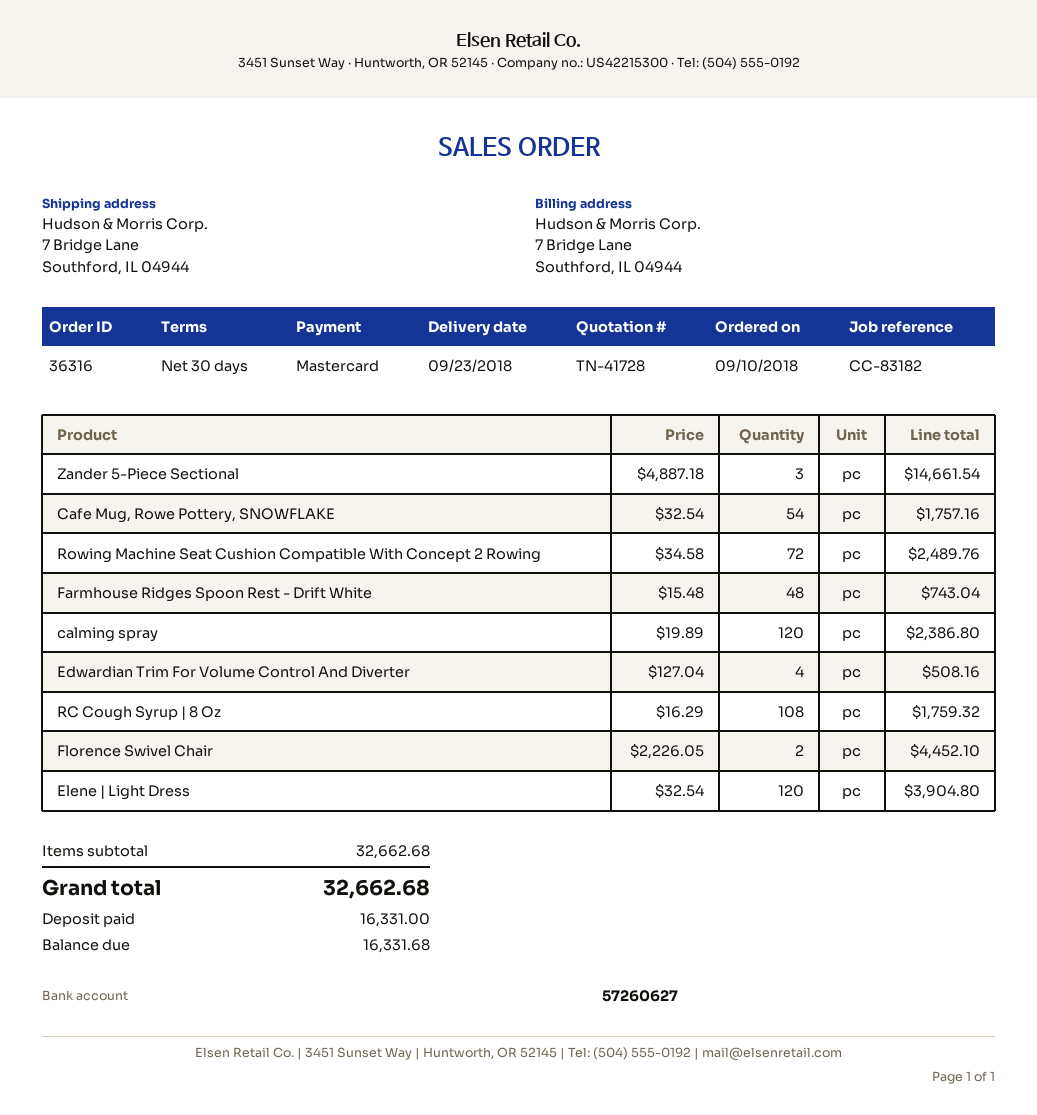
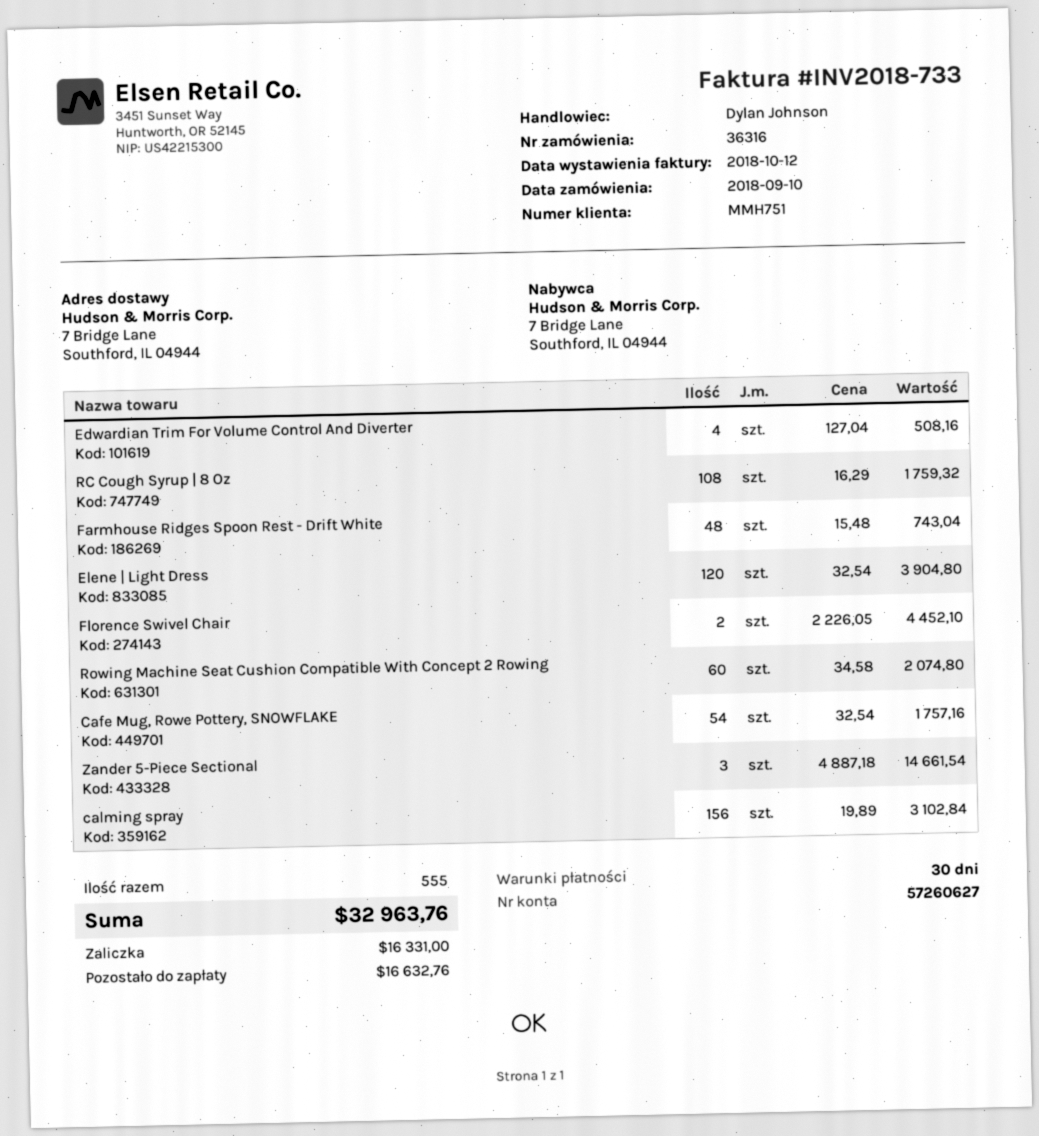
Rowing Machine Seat Cushion Compatible With Concept 2 Rowing: 72 x 34.58 = 2489.76 -> 60 x 34.58 = 2074.80
calming spray: 120 x 19.89 = 2386.80 -> 156 x 19.89 = 3102.84
total: 32662.68 -> 32963.76
balance: 16331.68 -> 16632.76

